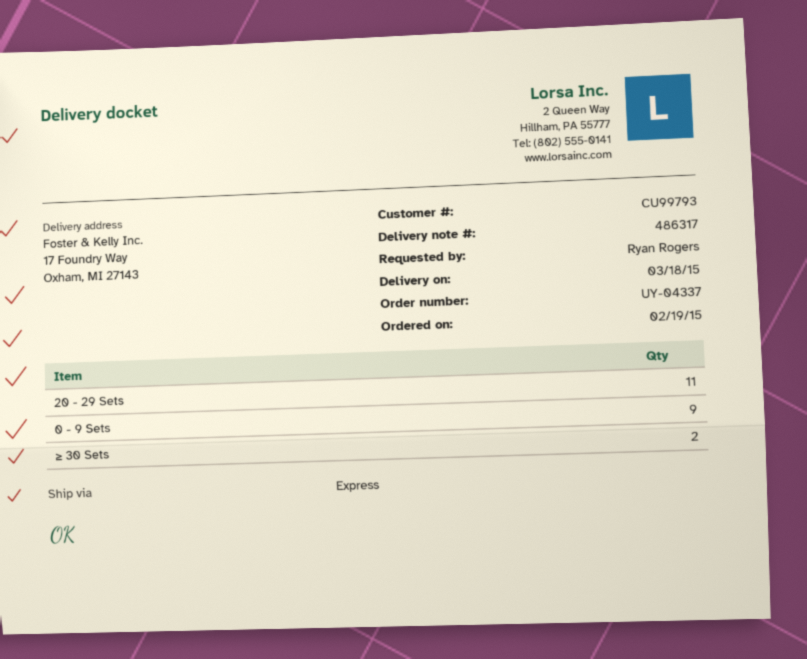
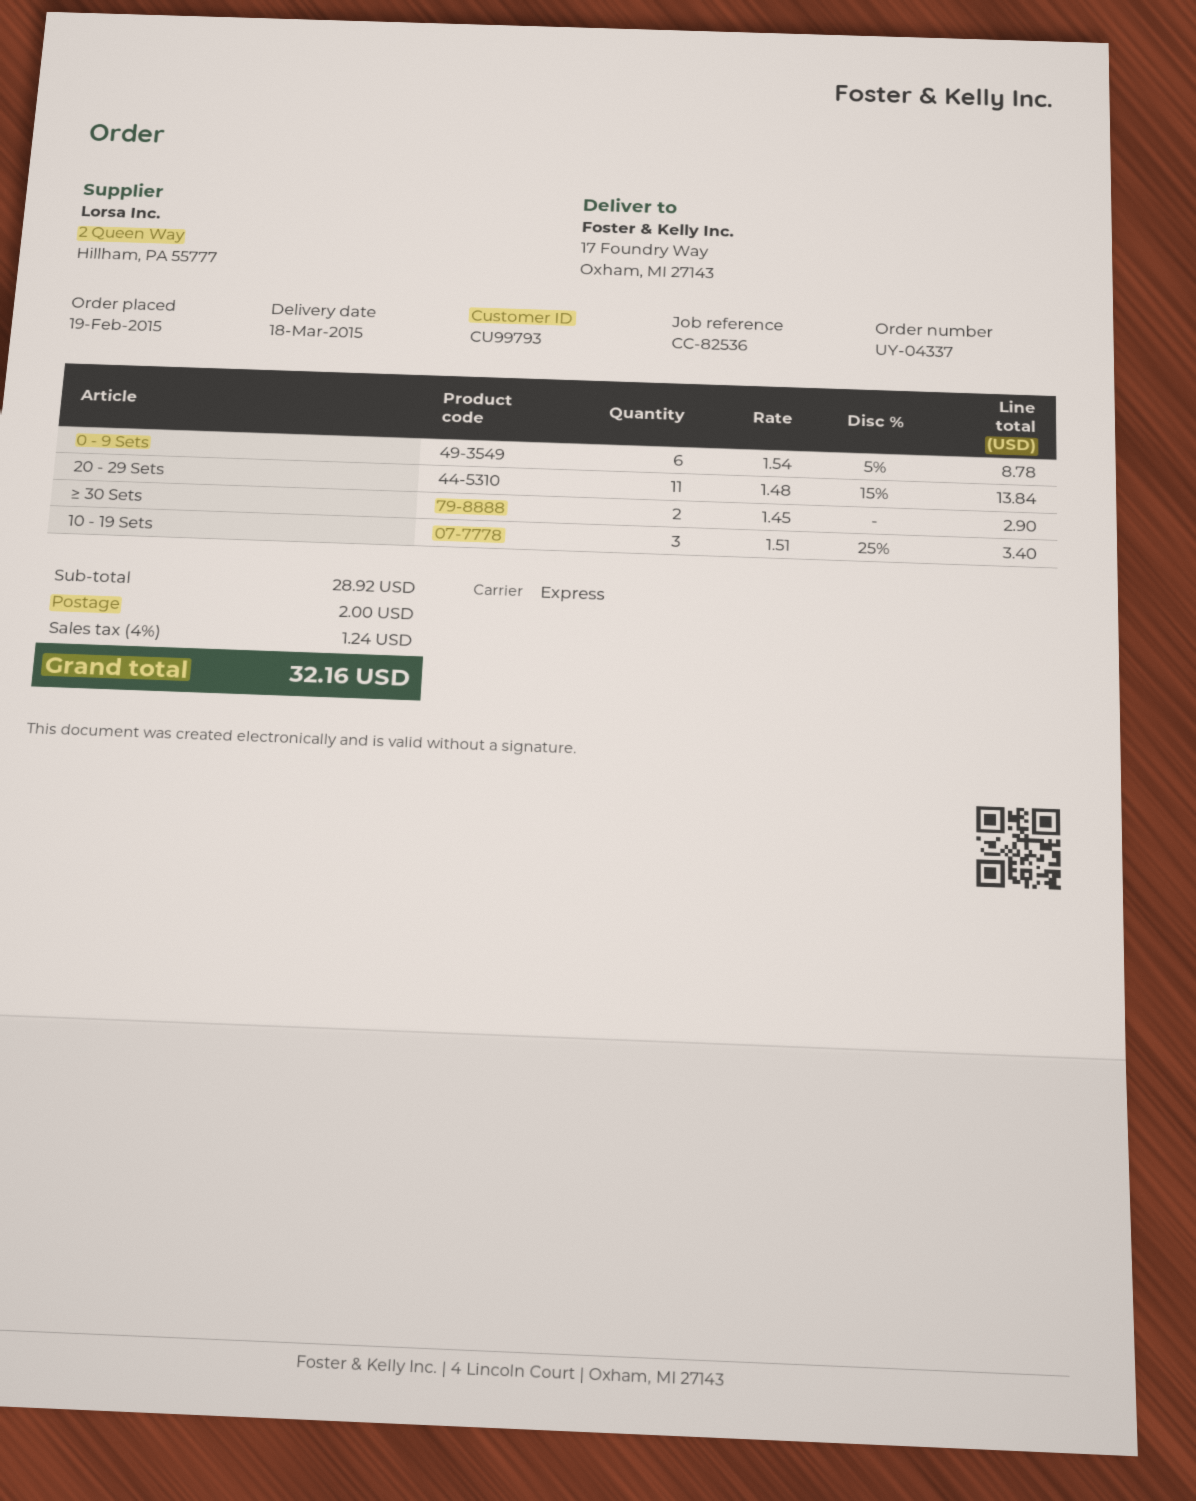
0 - 9 Sets: 9 -> 6
10 - 19 Sets: none -> 3

